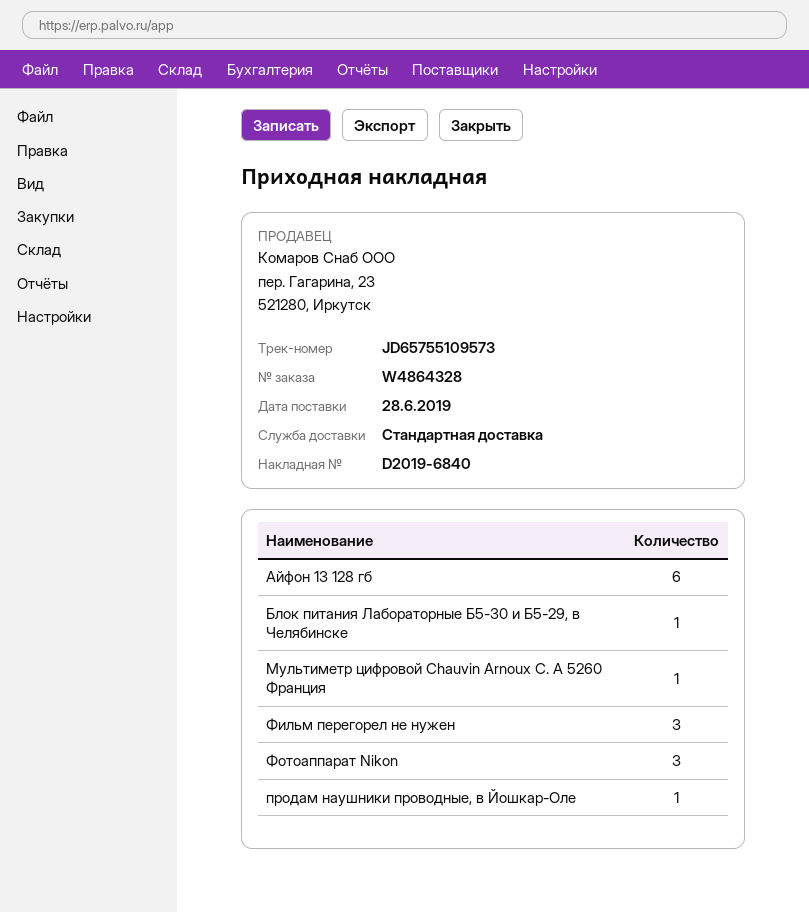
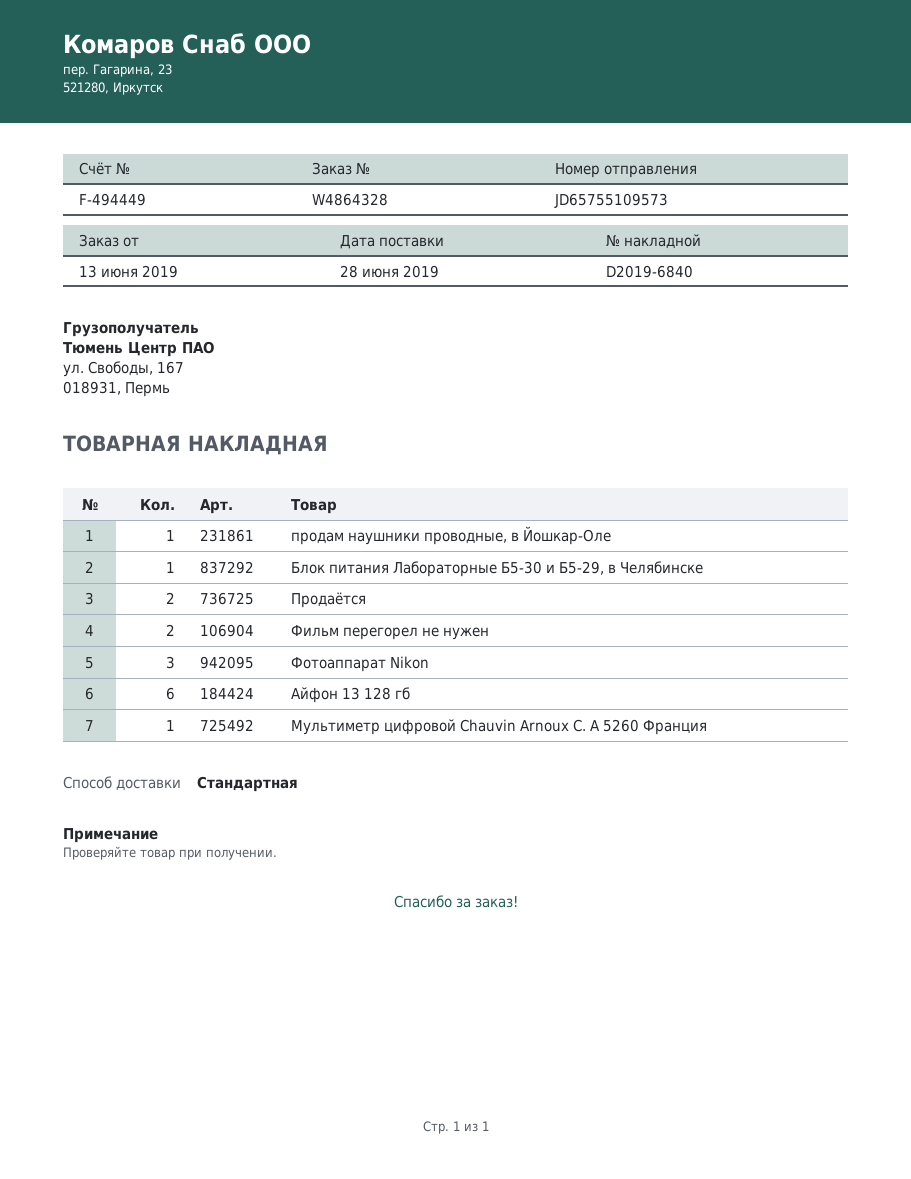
Фильм перегорел не нужен: 3 -> 2
Продаётся: none -> 2

